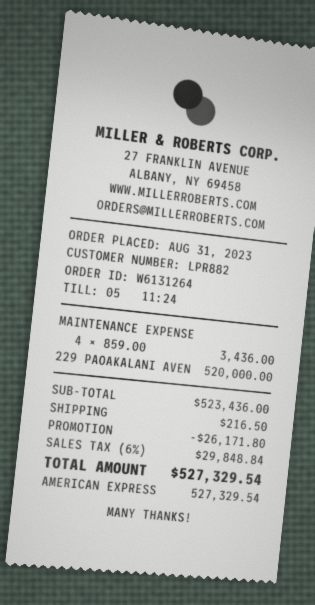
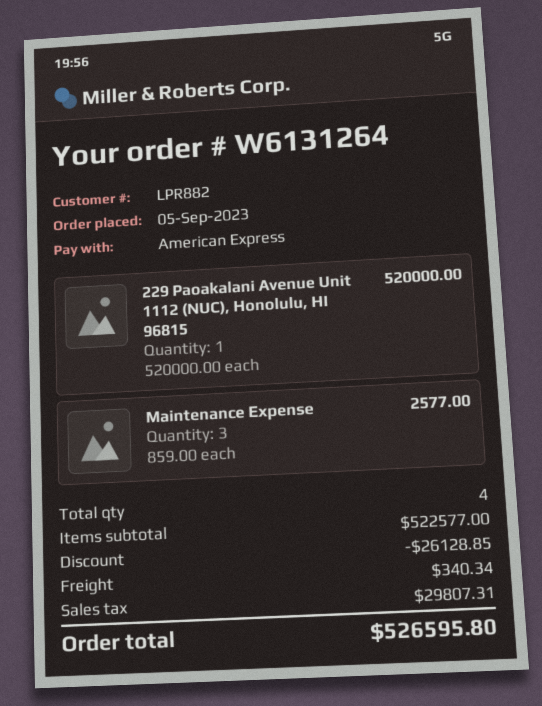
order date: 2023-08-31 -> 2023-09-05
MAINTENANCE EXPENSE: 4 x 859.00 = 3436.00 -> 3 x 859.00 = 2577.00
subtotal: 523436.00 -> 522577.00
discount: 26171.80 -> 26128.85
shipping: 216.50 -> 340.34
tax: 29848.84 -> 29807.31
total: 527329.54 -> 526595.80

